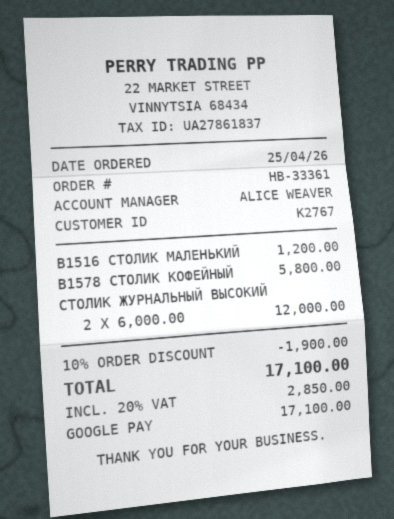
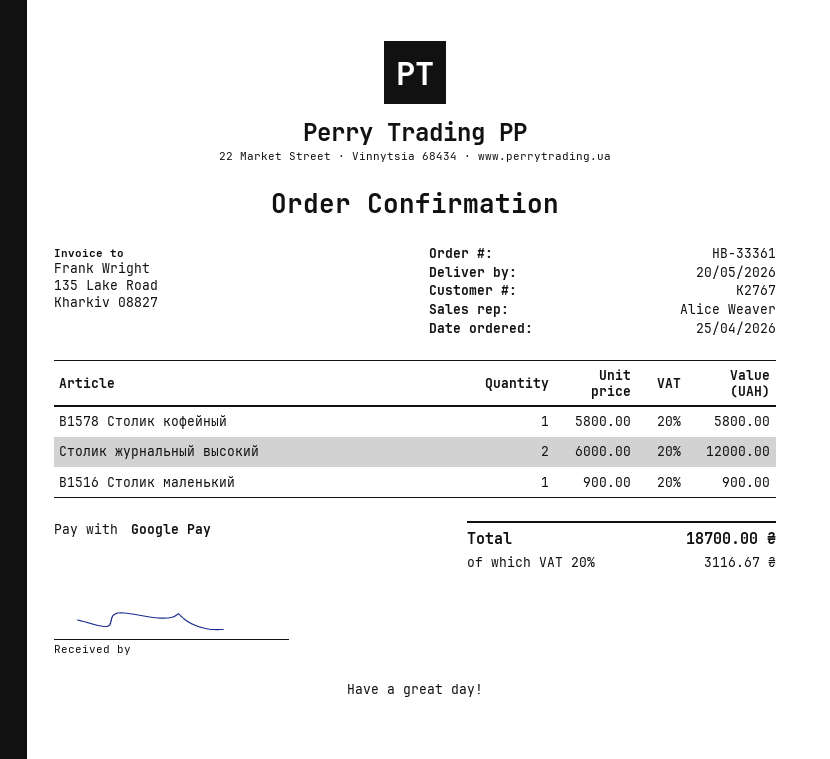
В1516 СТОЛИК МАЛЕНЬКИЙ: 1 x 1200.00 = 1200.00 -> 1 x 900.00 = 900.00
discount: 10% = 1900.00 -> none
tax: 20% = 2850.00 -> 20% = 3116.67
total: 17100.00 -> 18700.00

